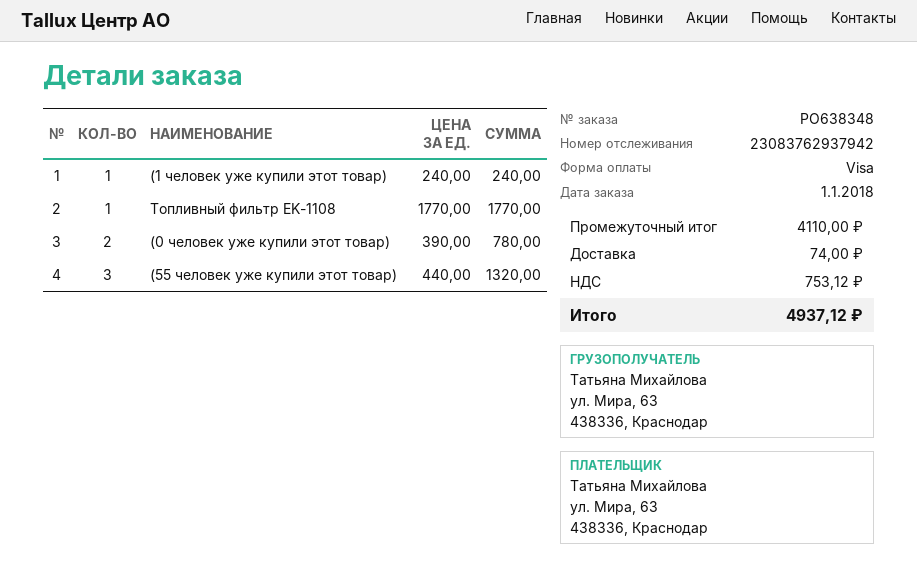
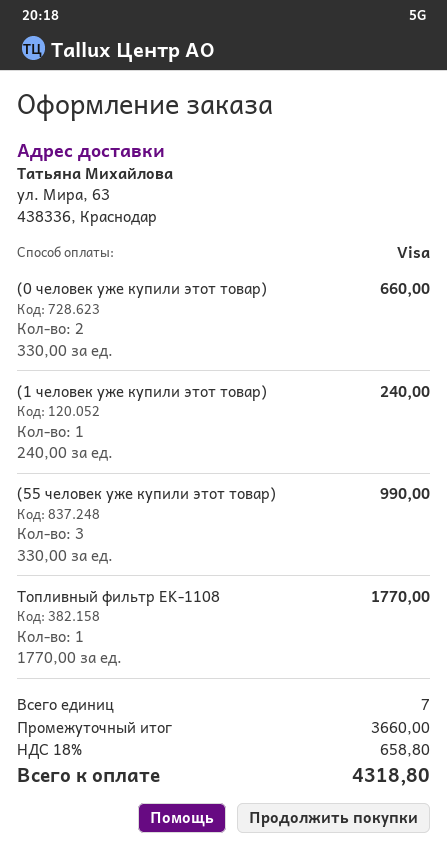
(0 человек уже купили этот товар): 2 x 390.00 = 780.00 -> 2 x 330.00 = 660.00
(55 человек уже купили этот товар): 3 x 440.00 = 1320.00 -> 3 x 330.00 = 990.00
subtotal: 4110.00 -> 3660.00
shipping: 74.00 -> none
tax: 753.12 -> 658.80
total: 4937.12 -> 4318.80

